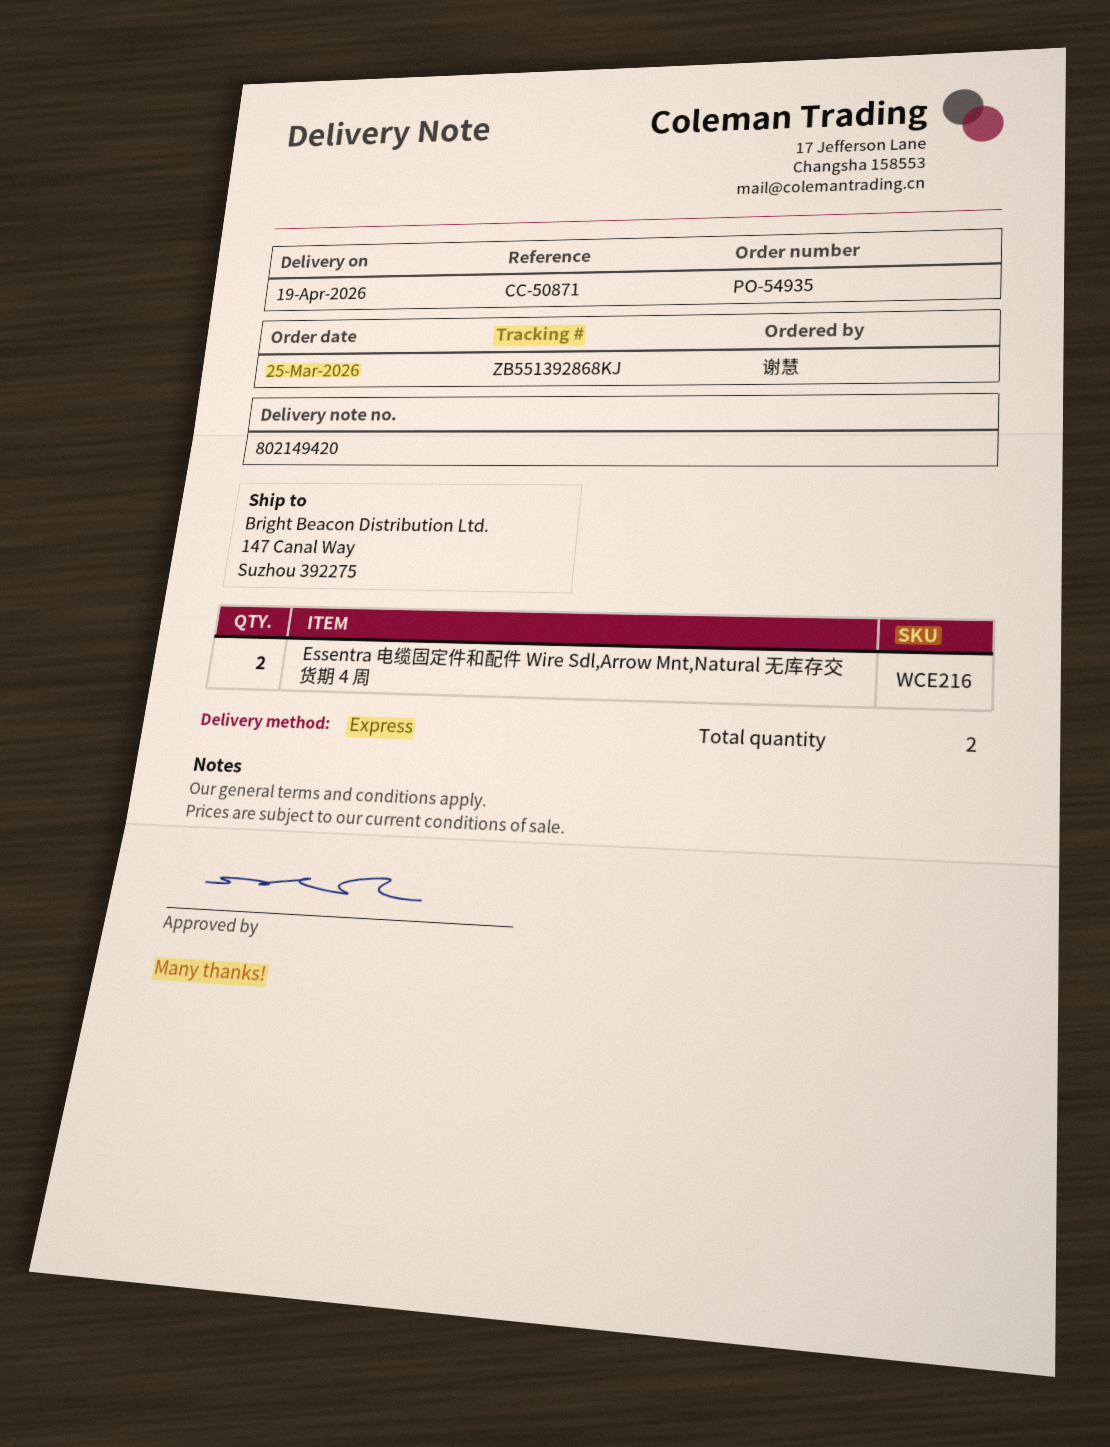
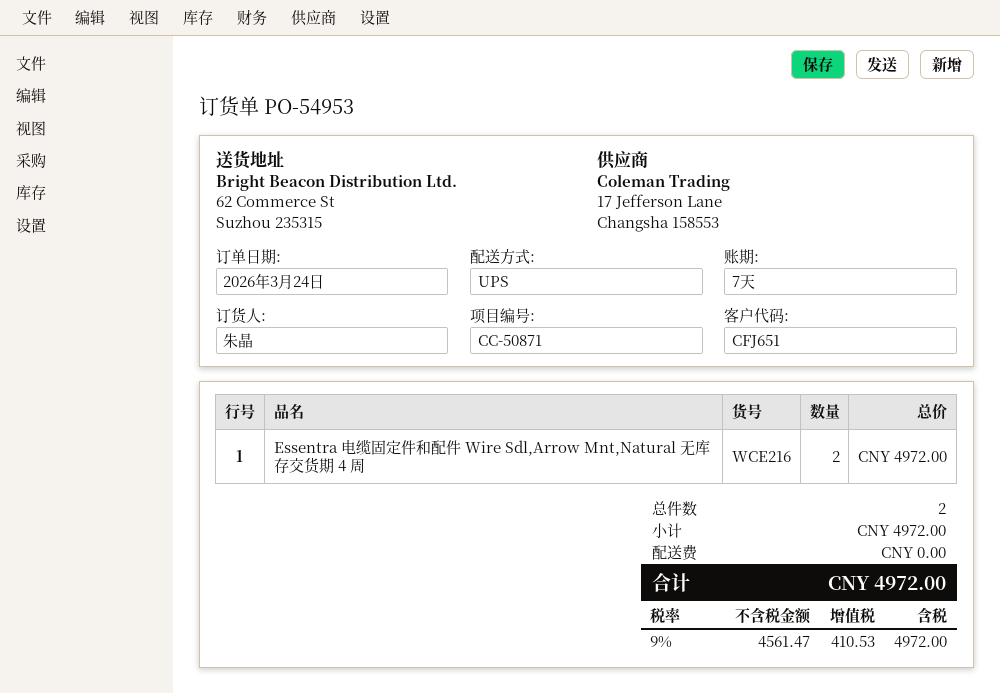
order number: PO-54935 -> PO-54953
order date: 2026-03-25 -> 2026-03-24
ordered by: 谢慧 -> 朱晶
shipping method: express -> UPS
ship to: 147 Canal Way, Suzhou 392275 -> 62 Commerce St, Suzhou 235315

